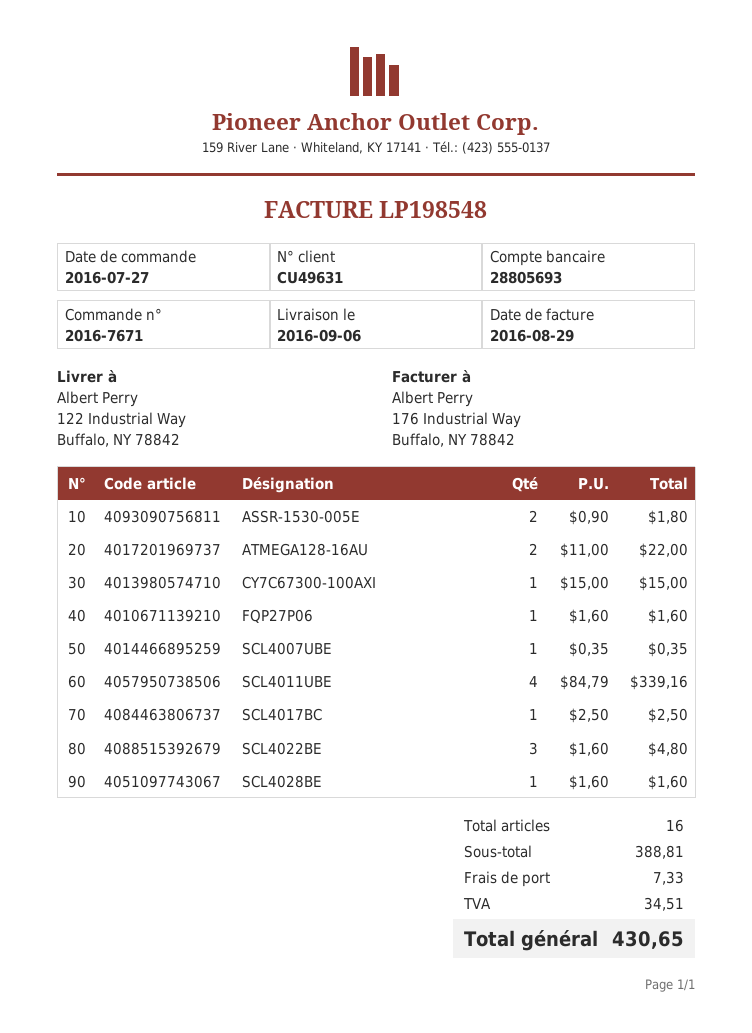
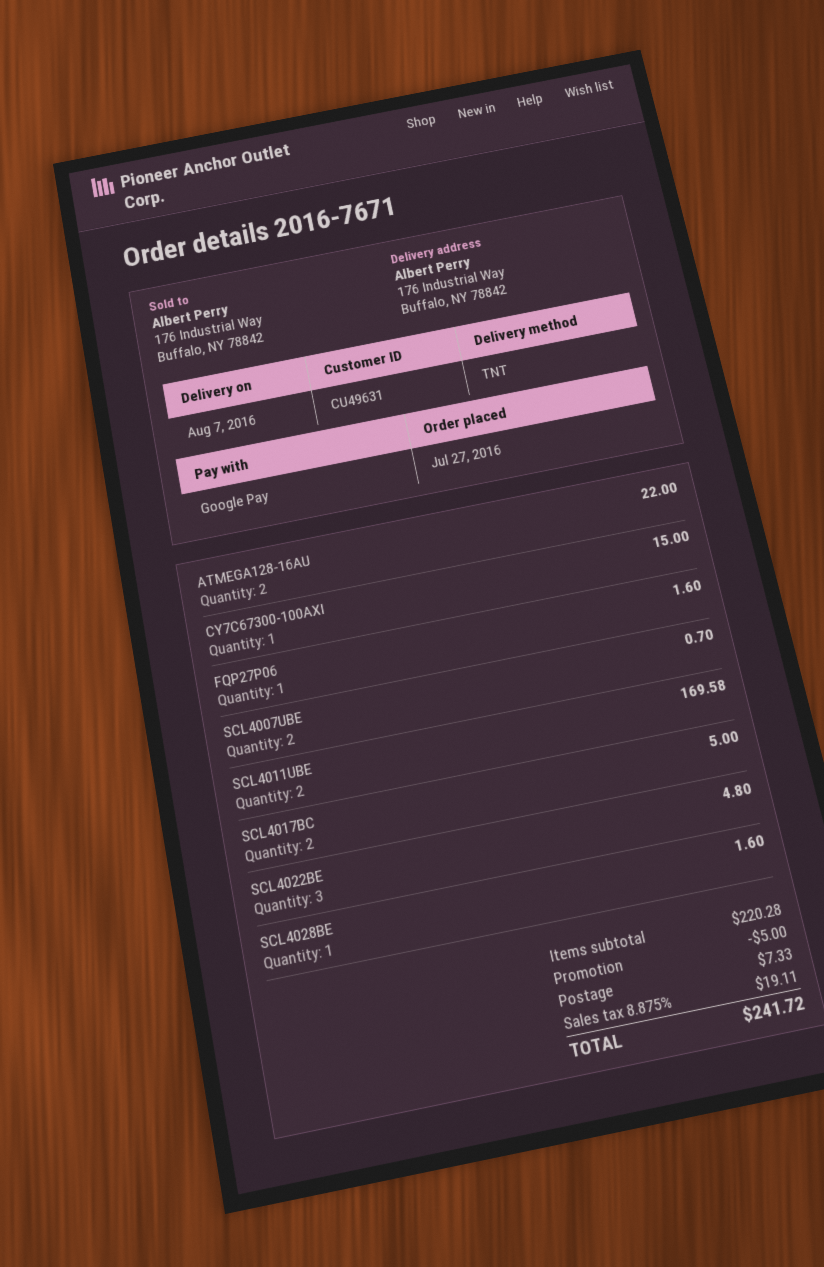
delivery date: 2016-09-06 -> 2016-08-07
ship to: 122 Industrial Way, Buffalo, NY 78842 -> 176 Industrial Way, Buffalo, NY 78842
ASSR-1530-005E: 2 for 1.80 -> none
SCL4007UBE: 1 for 0.35 -> 2 for 0.70
SCL4011UBE: 4 for 339.16 -> 2 for 169.58
SCL4017BC: 1 for 2.50 -> 2 for 5.00
subtotal: 388.81 -> 220.28
discount: none -> 5.00
tax: 34.51 -> 19.11
total: 430.65 -> 241.72

